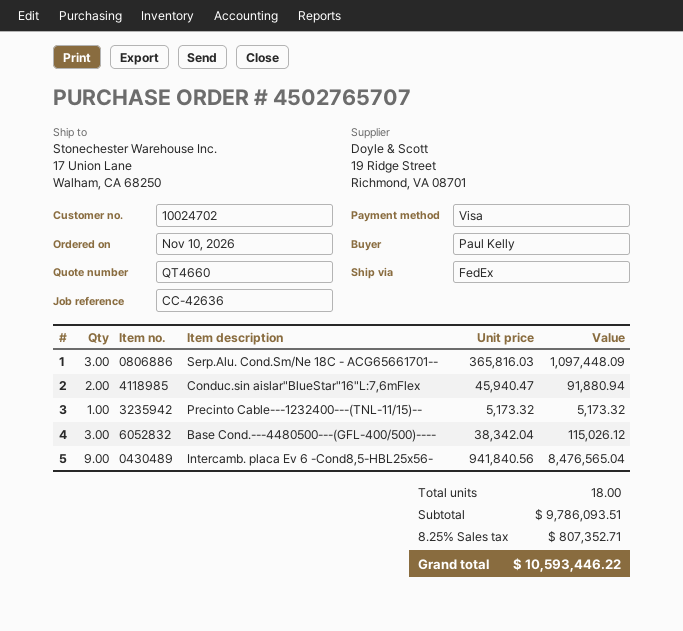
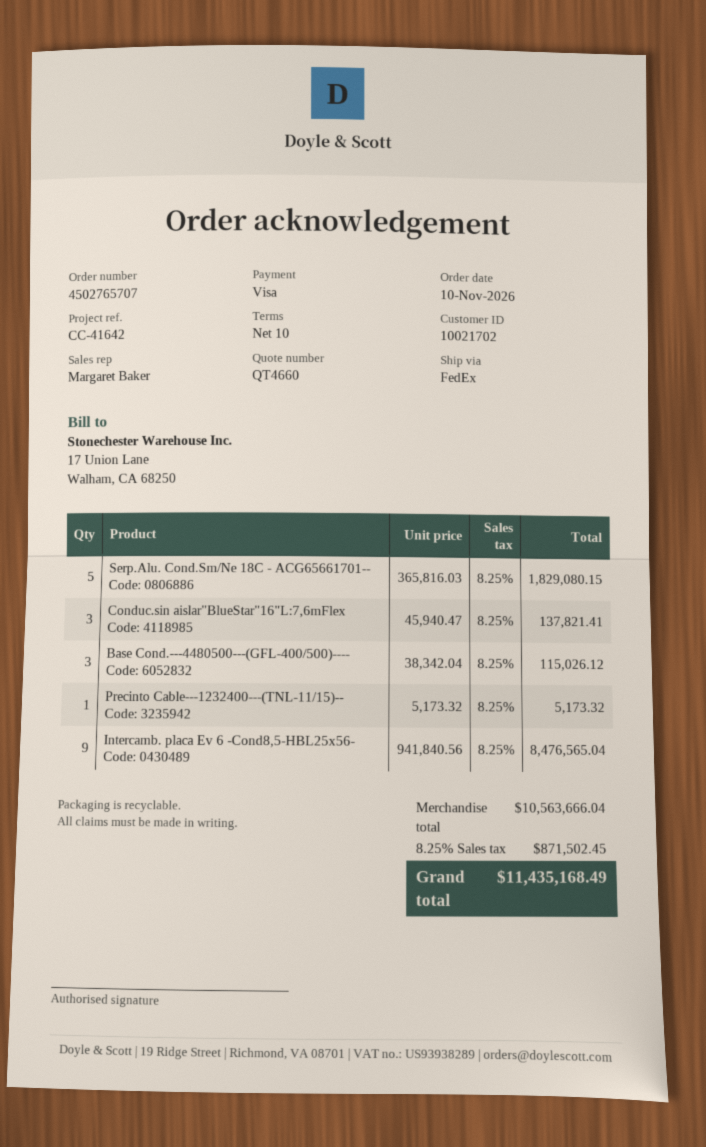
customer number: 10024702 -> 10021702
reference: CC-42636 -> CC-41642
Serp.Alu. Cond.Sm/Ne 18C - ACG65661701--: 3 x 365816.03 = 1097448.09 -> 5 x 365816.03 = 1829080.15
Conduc.sin aislar"BlueStar"16"L:7,6mFlex: 2 x 45940.47 = 91880.94 -> 3 x 45940.47 = 137821.41
subtotal: 9786093.51 -> 10563666.04
tax: 8.25% = 807352.71 -> 8.25% = 871502.45
total: 10593446.22 -> 11435168.49

